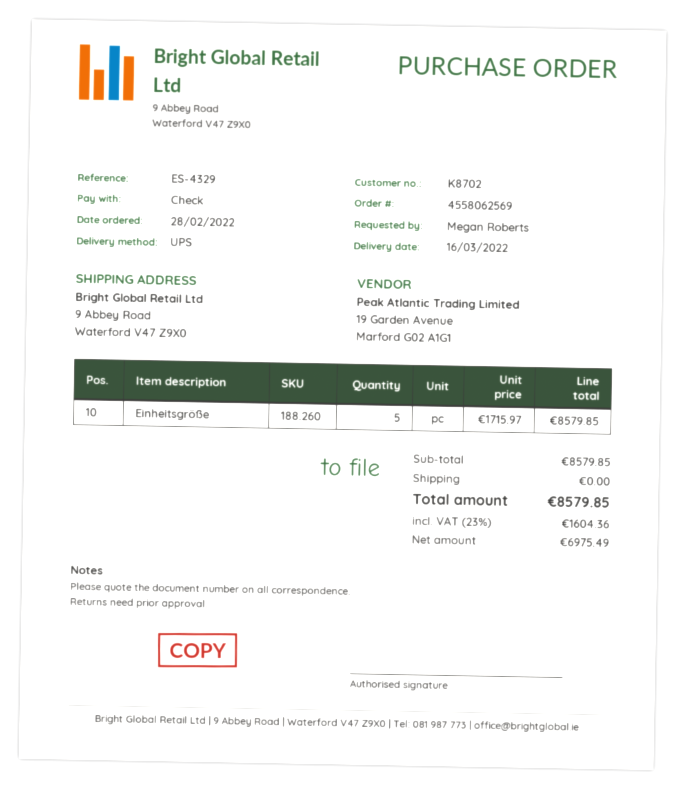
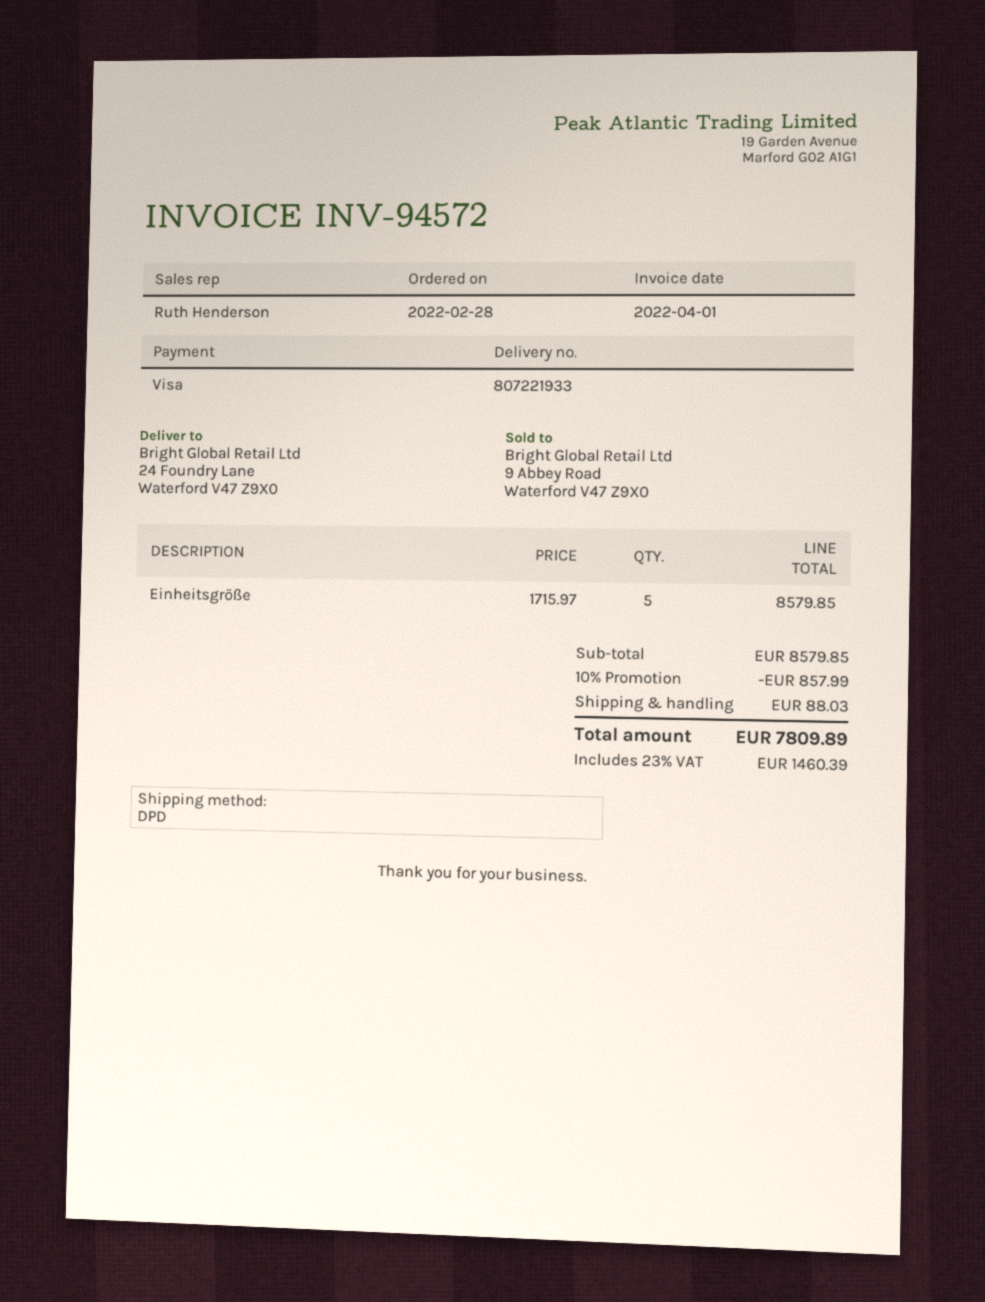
payment method: cheque -> Visa
shipping method: UPS -> DPD
ship to: 9 Abbey Road, Waterford V47 Z9X0 -> 24 Foundry Lane, Waterford V47 Z9X0
discount: none -> 10% = 857.99
shipping: 0.00 -> 88.03
tax: 23% = 1604.36 -> 23% = 1460.39
total: 8579.85 -> 7809.89

